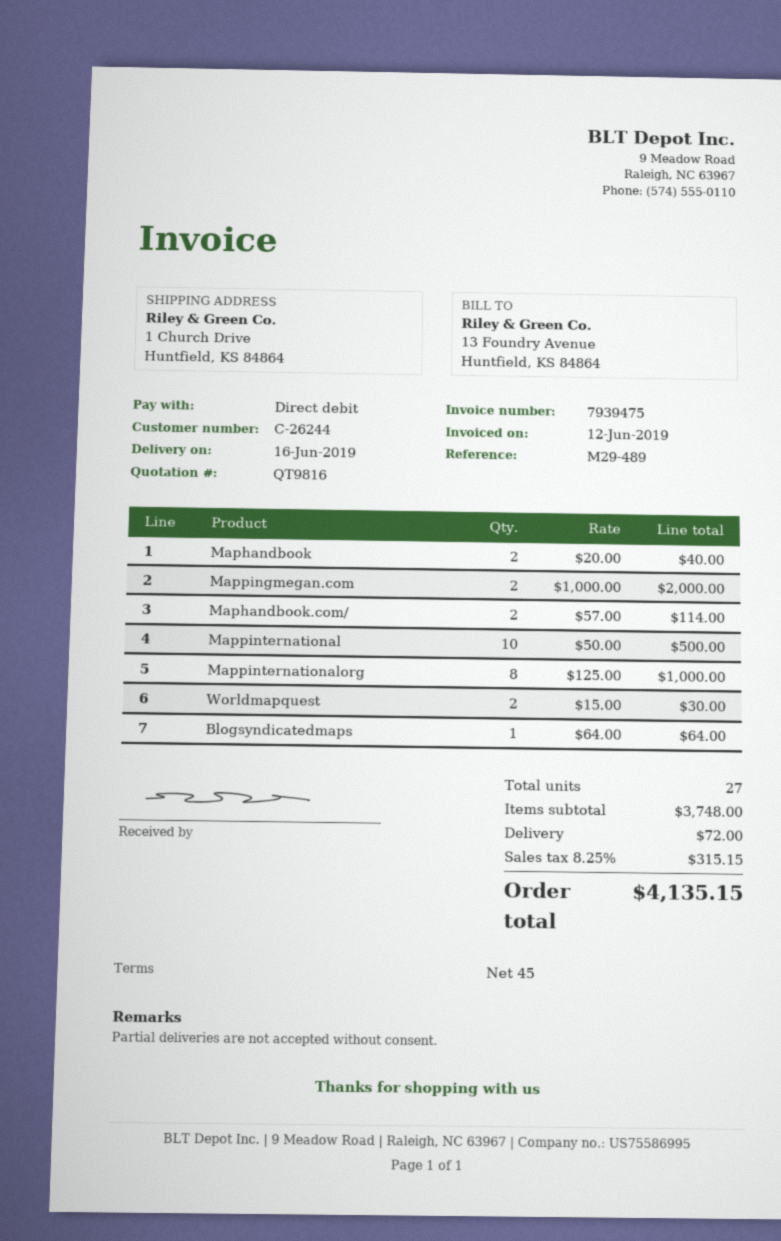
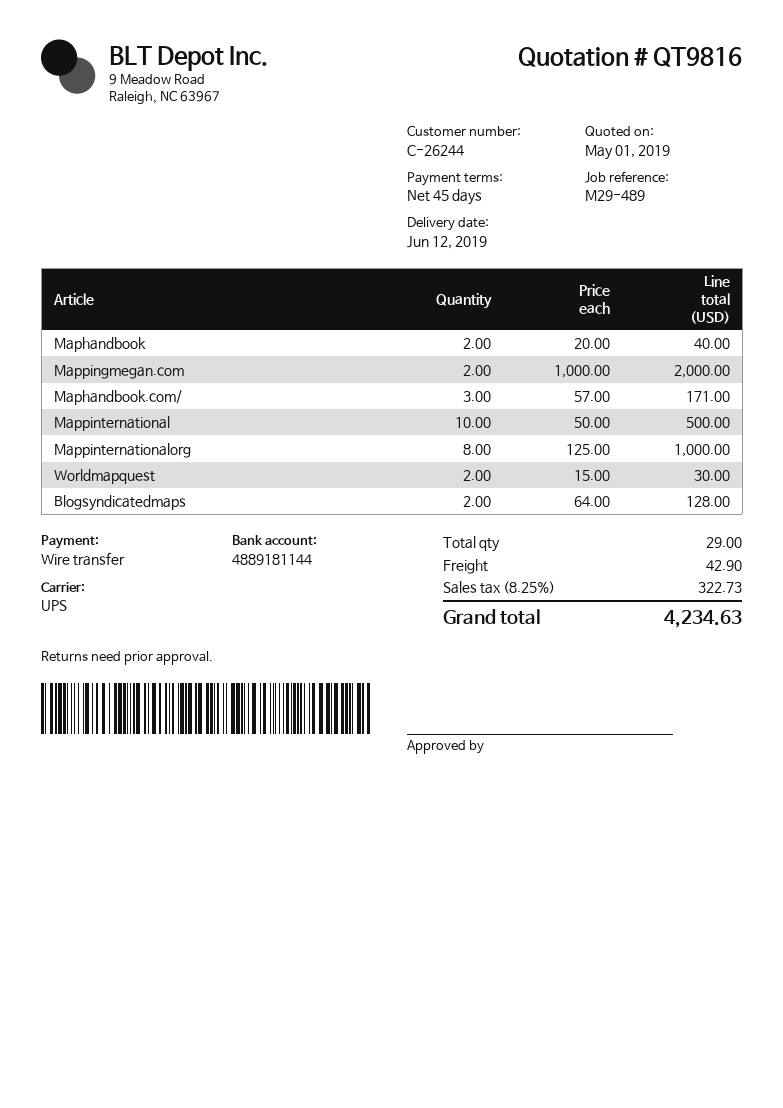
delivery date: 2019-06-16 -> 2019-06-12
payment method: direct debit -> bank transfer
Maphandbook.com/: 2 x 57.00 = 114.00 -> 3 x 57.00 = 171.00
Blogsyndicatedmaps: 1 x 64.00 = 64.00 -> 2 x 64.00 = 128.00
total quantity: 27 -> 29
shipping: 72.00 -> 42.90
tax: 8.25% = 315.15 -> 8.25% = 322.73
total: 4135.15 -> 4234.63

